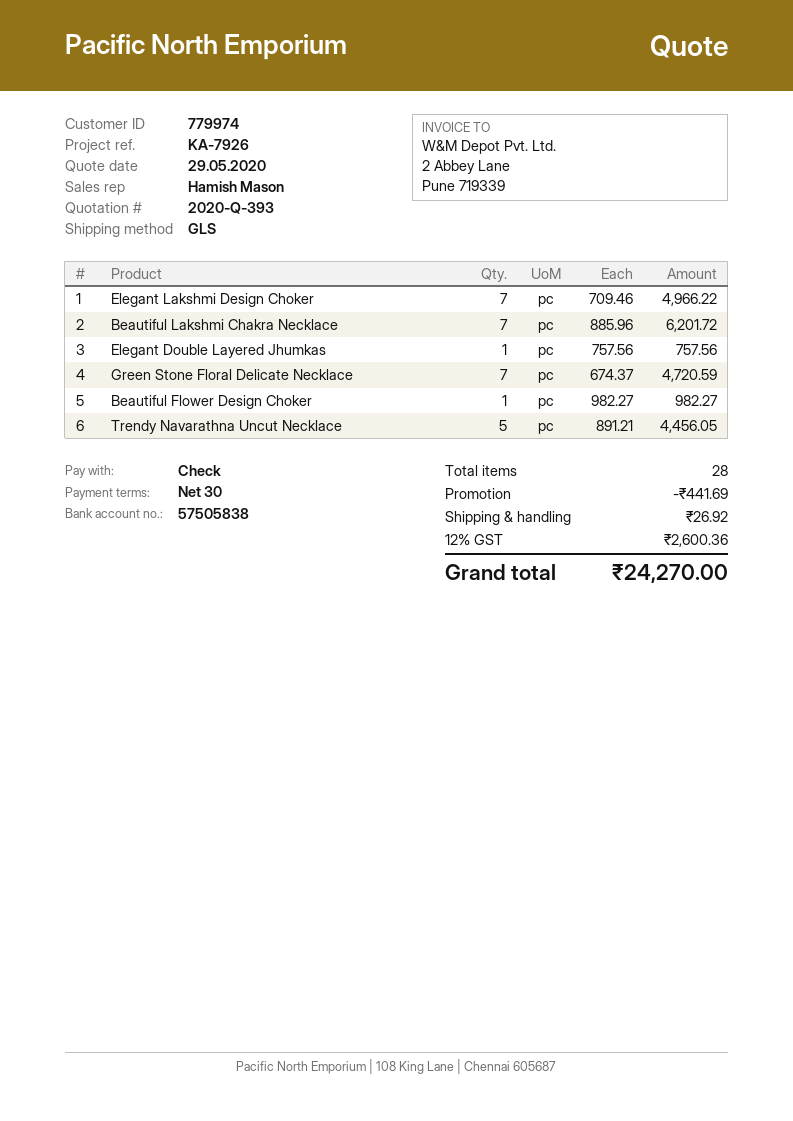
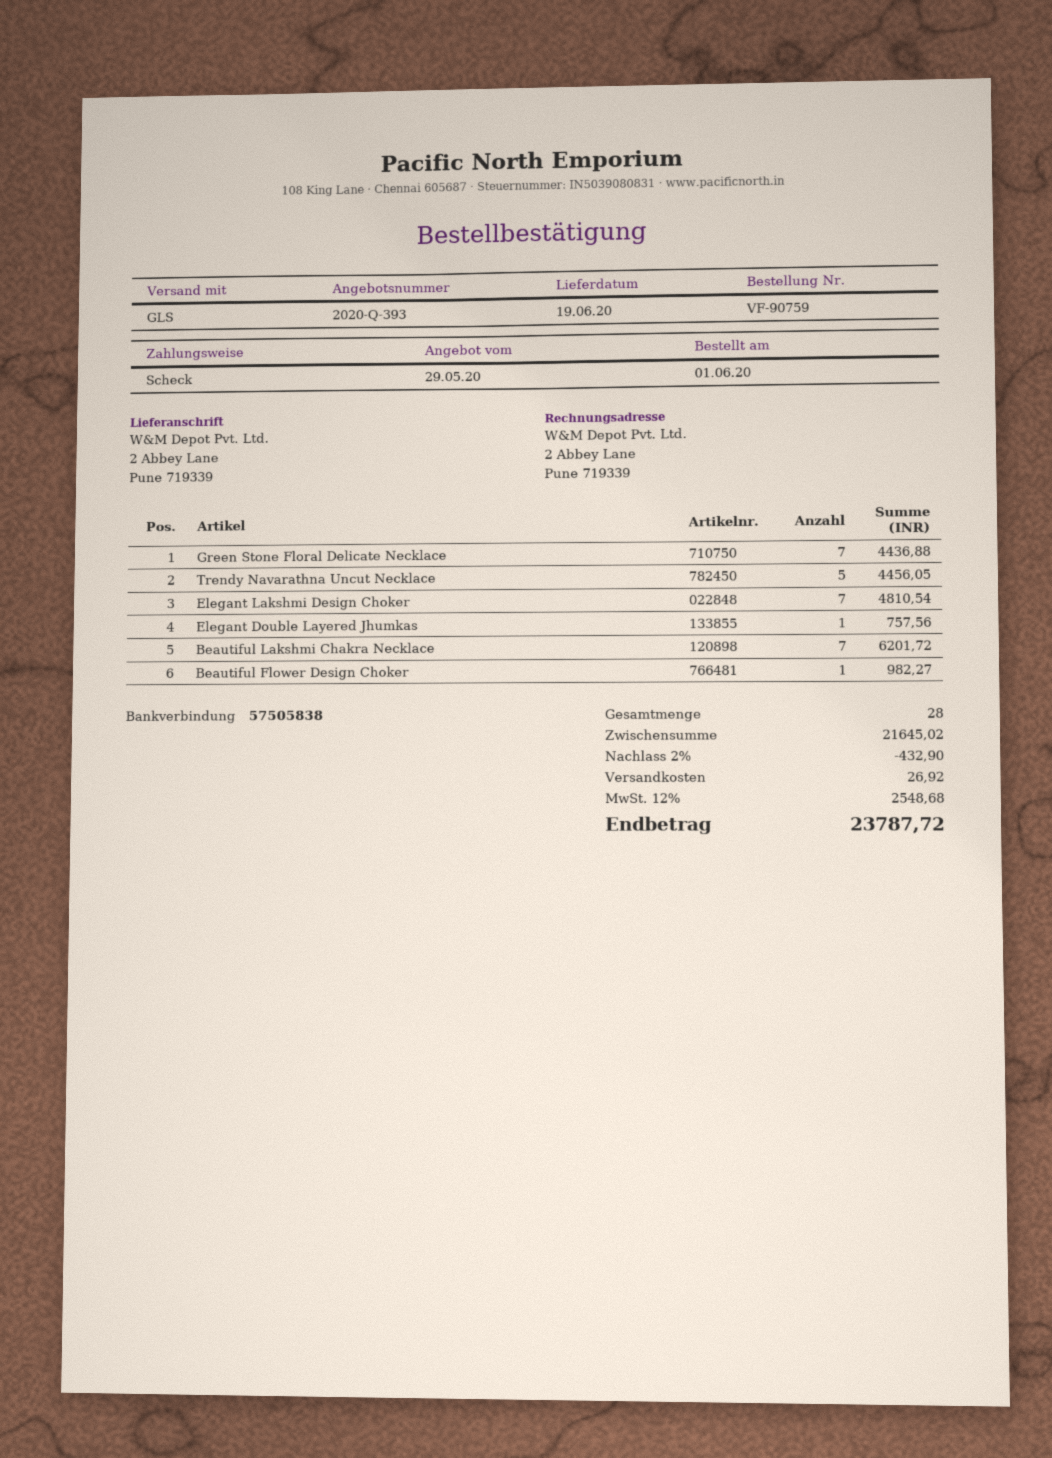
Elegant Lakshmi Design Choker: 7 for 4966.22 -> 7 for 4810.54
Green Stone Floral Delicate Necklace: 7 for 4720.59 -> 7 for 4436.88
discount: 441.69 -> 432.90
tax: 12% = 2600.36 -> 12% = 2548.68
total: 24270.00 -> 23787.72

